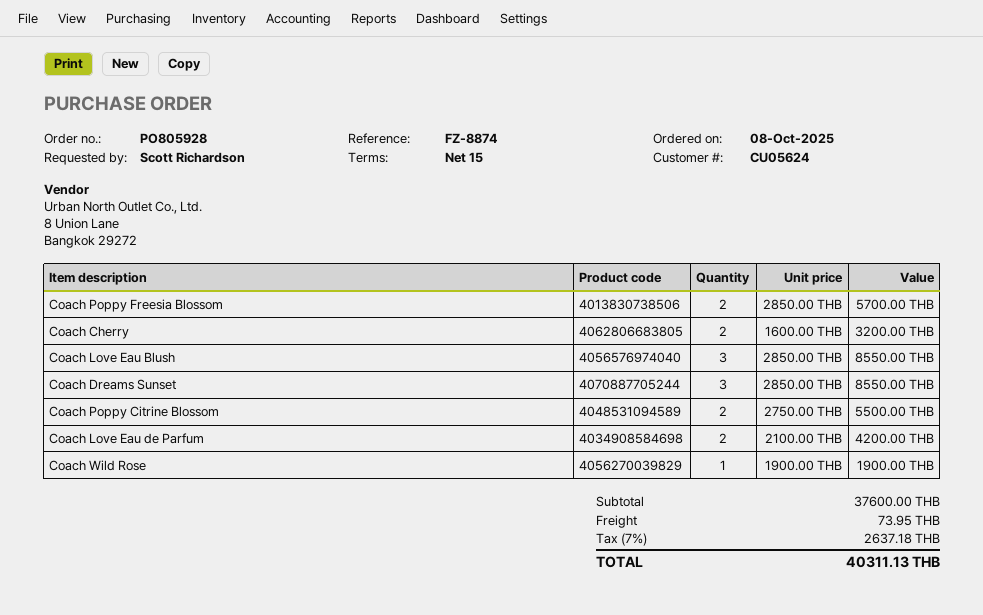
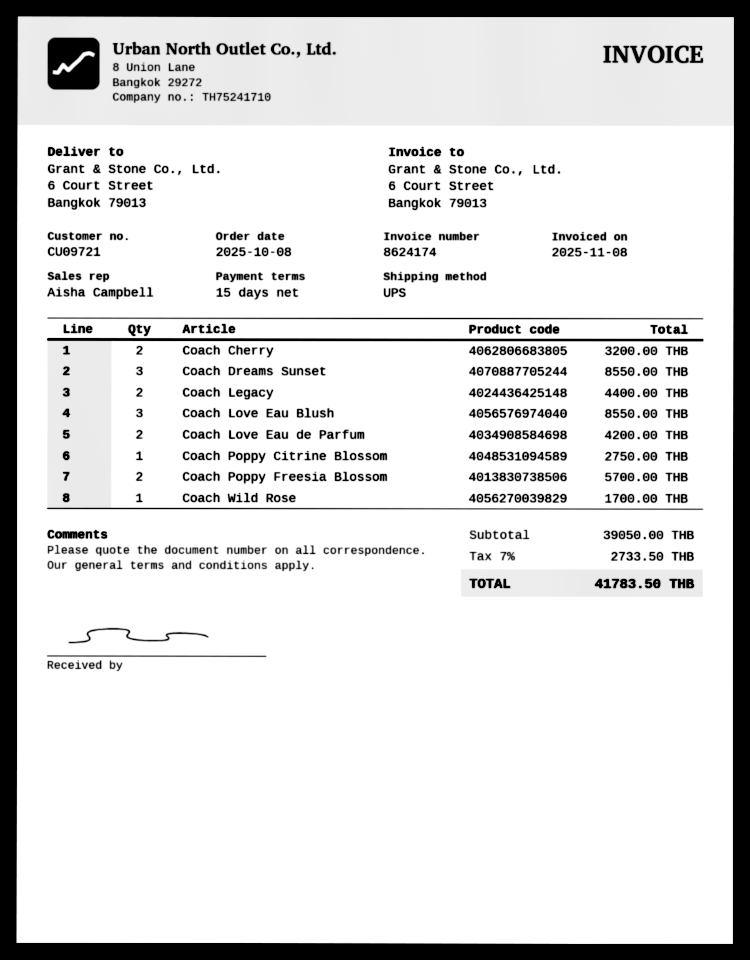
customer number: CU05624 -> CU09721
Coach Poppy Citrine Blossom: 2 for 5500.00 -> 1 for 2750.00
Coach Wild Rose: 1 for 1900.00 -> 1 for 1700.00
Coach Legacy: none -> 2 for 4400.00
subtotal: 37600.00 -> 39050.00
shipping: 73.95 -> none
tax: 7% = 2637.18 -> 7% = 2733.50
total: 40311.13 -> 41783.50

